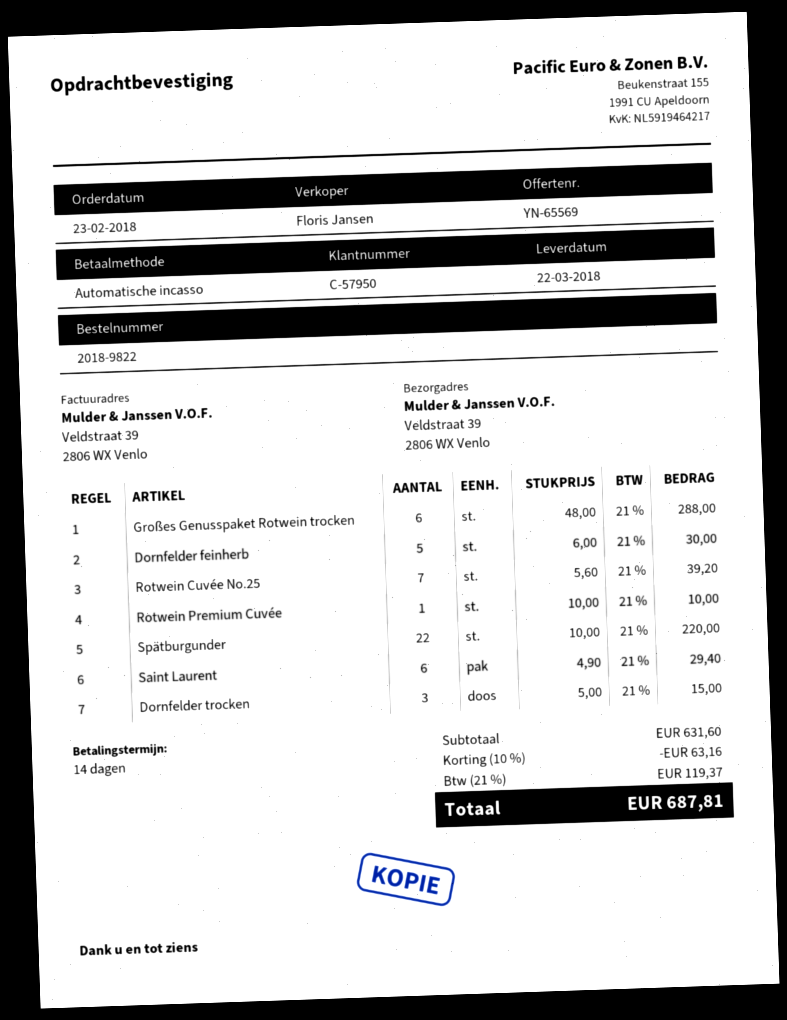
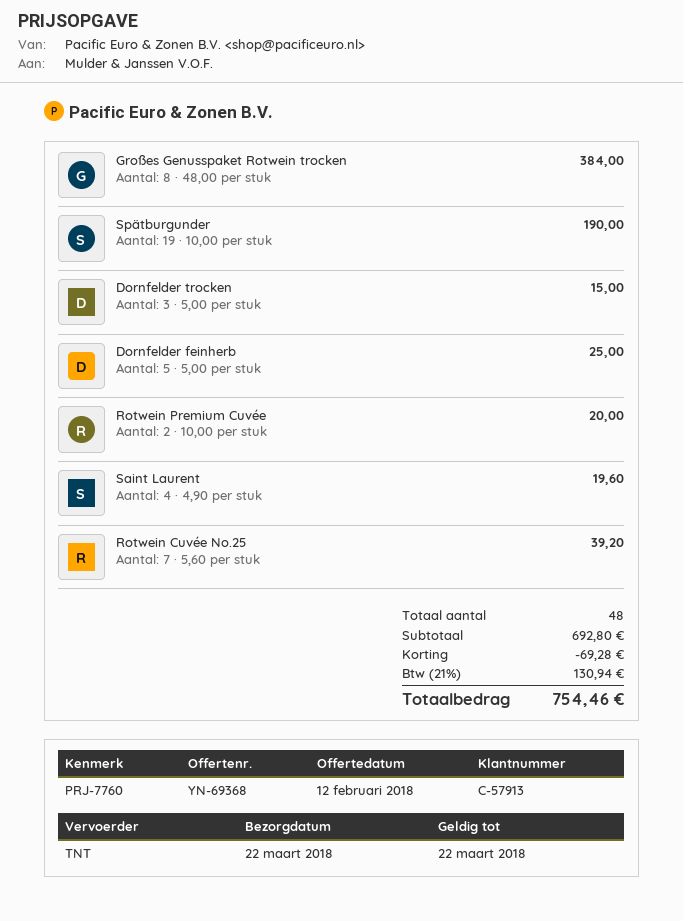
quote number: YN-65569 -> YN-69368
customer number: C-57950 -> C-57913
Großes Genusspaket Rotwein trocken: 6 x 48.00 = 288.00 -> 8 x 48.00 = 384.00
Dornfelder feinherb: 5 x 6.00 = 30.00 -> 5 x 5.00 = 25.00
Rotwein Premium Cuvée: 1 x 10.00 = 10.00 -> 2 x 10.00 = 20.00
Spätburgunder: 22 x 10.00 = 220.00 -> 19 x 10.00 = 190.00
Saint Laurent: 6 x 4.90 = 29.40 -> 4 x 4.90 = 19.60
subtotal: 631.60 -> 692.80
discount: 63.16 -> 69.28
tax: 21% = 119.37 -> 21% = 130.94
total: 687.81 -> 754.46

